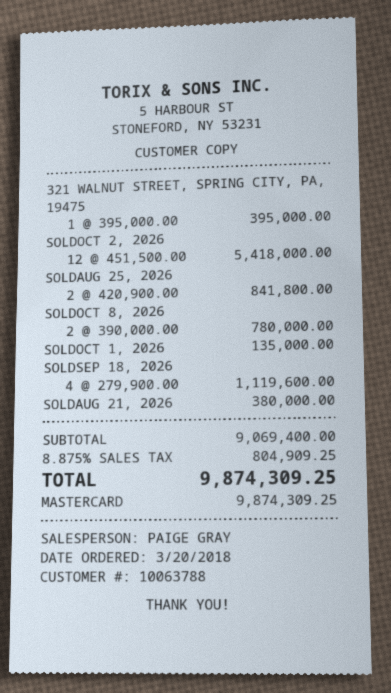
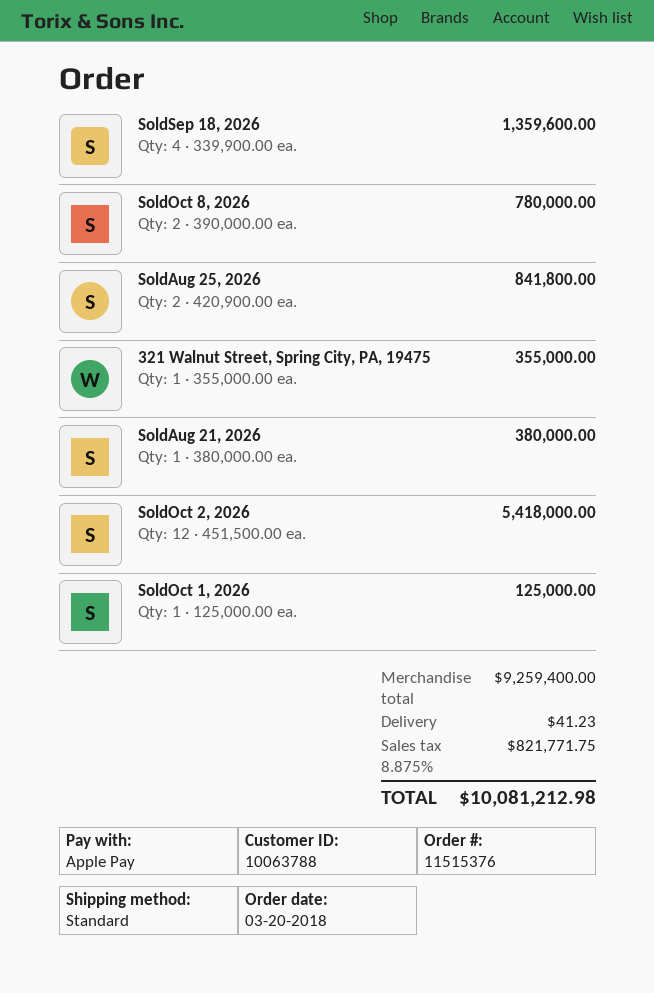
payment method: Mastercard -> Apple Pay
321 WALNUT STREET, SPRING CITY, PA, 19475: 1 x 395000.00 = 395000.00 -> 1 x 355000.00 = 355000.00
SOLDOCT 1, 2026: 1 x 135000.00 = 135000.00 -> 1 x 125000.00 = 125000.00
SOLDSEP 18, 2026: 4 x 279900.00 = 1119600.00 -> 4 x 339900.00 = 1359600.00
subtotal: 9069400.00 -> 9259400.00
shipping: none -> 41.23
tax: 8.875% = 804909.25 -> 8.875% = 821771.75
total: 9874309.25 -> 10081212.98

